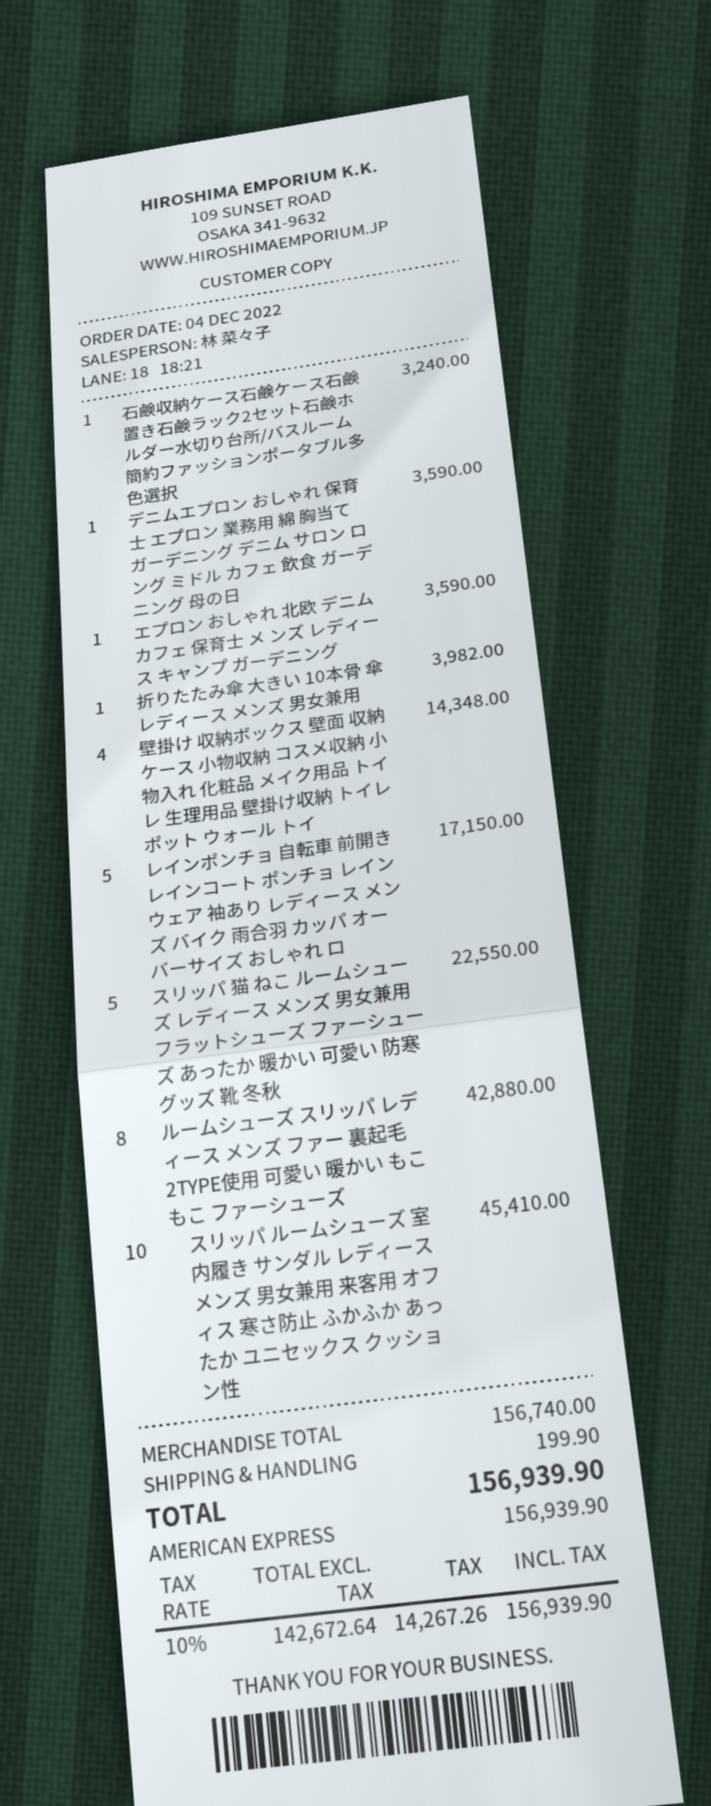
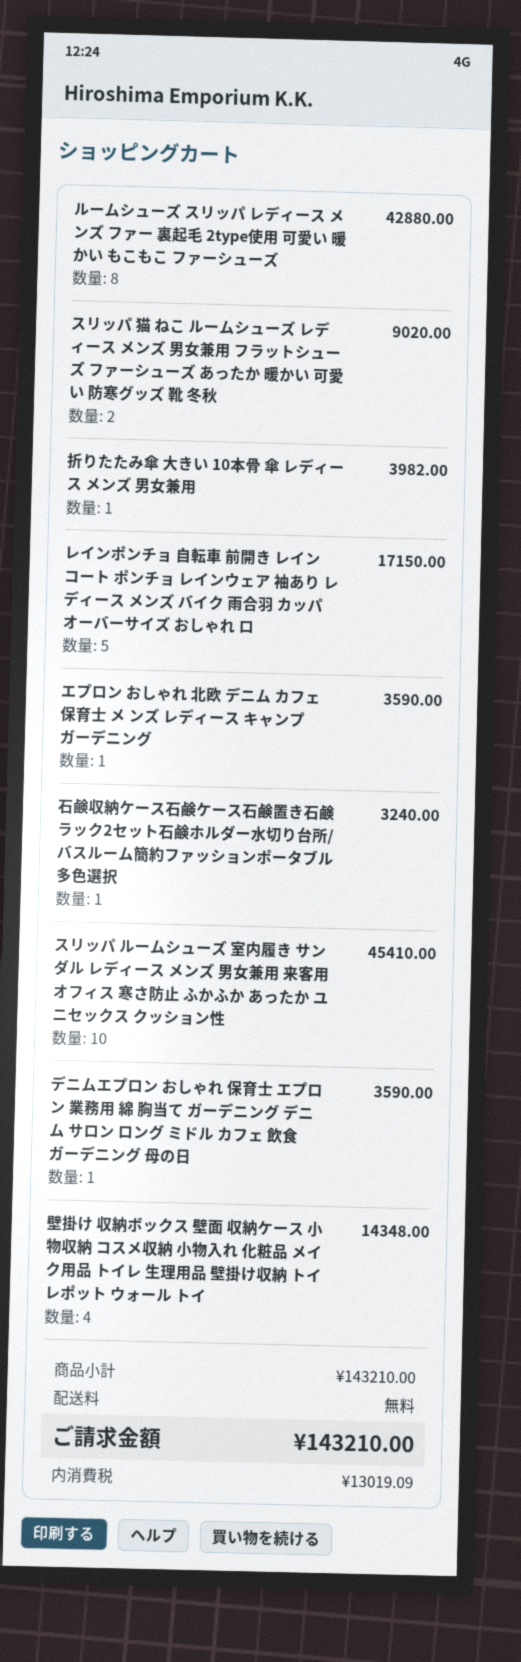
スリッパ 猫 ねこ ルームシューズ レディース メンズ 男女兼用 フラットシューズ ファーシューズ あったか 暖かい 可愛い 防寒グッズ 靴 冬秋: 5 for 22550.00 -> 2 for 9020.00
subtotal: 156740.00 -> 143210.00
shipping: 199.90 -> 0.00
tax: 14267.26 -> 13019.09
total: 156939.90 -> 143210.00

